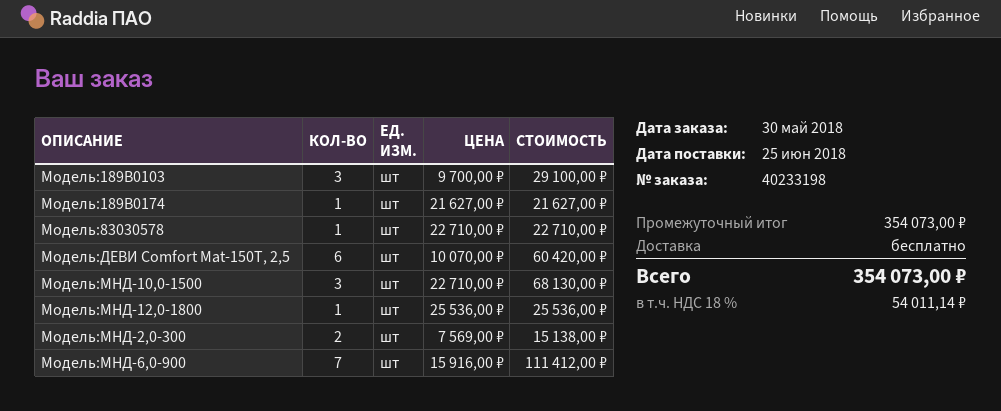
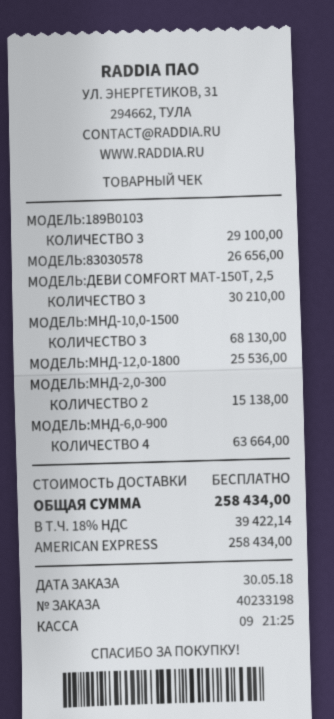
Модель:189B0174: 1 for 21627.00 -> none
Модель:83030578: 1 for 22710.00 -> 1 for 26656.00
Модель:ДЕВИ Comfort Mat-150T, 2,5: 6 for 60420.00 -> 3 for 30210.00
Модель:МНД-6,0-900: 7 for 111412.00 -> 4 for 63664.00
tax: 18% = 54011.14 -> 18% = 39422.14
total: 354073.00 -> 258434.00

